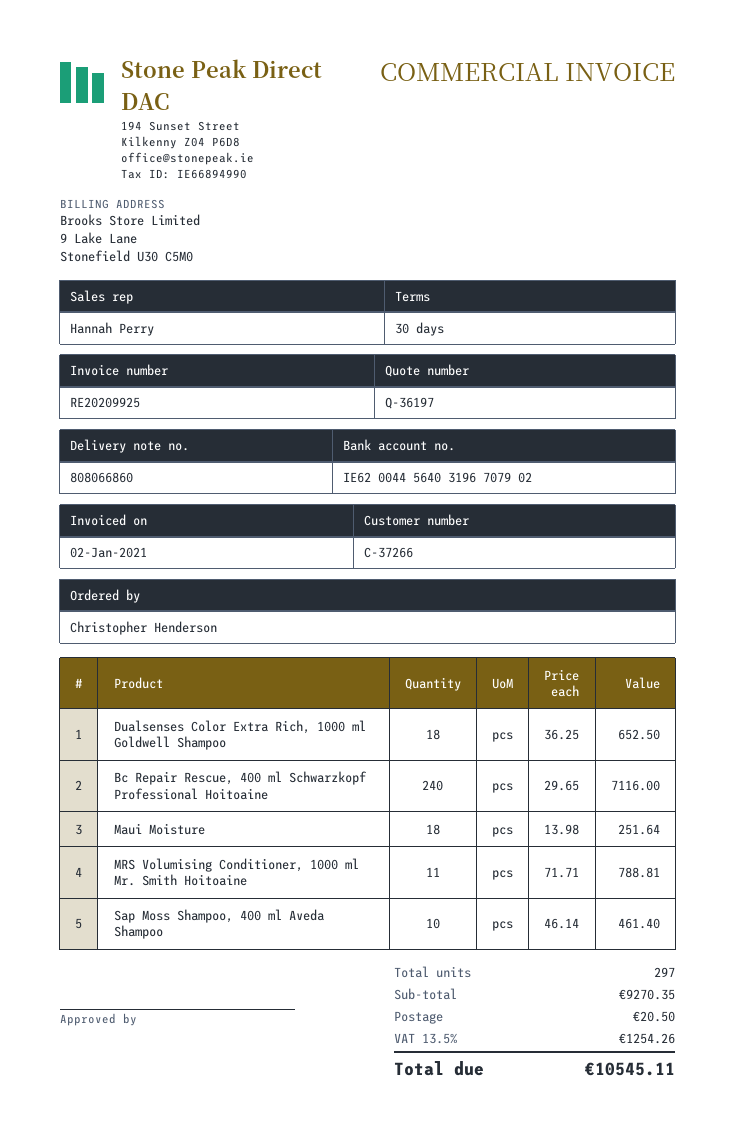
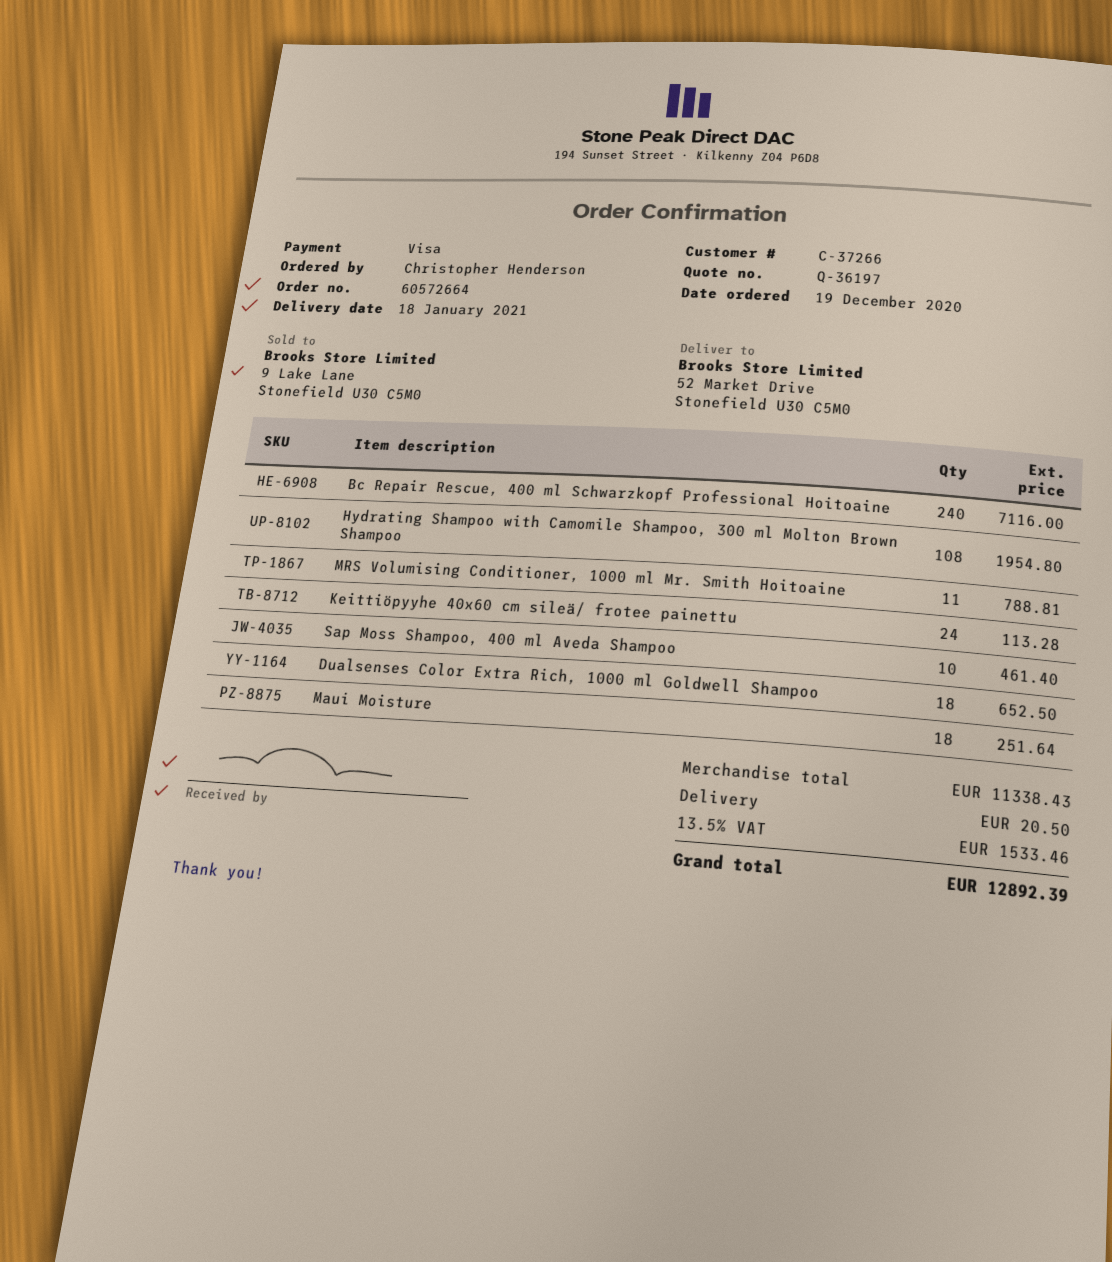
Hydrating Shampoo with Camomile Shampoo, 300 ml Molton Brown Shampoo: none -> 108 for 1954.80
Keittiöpyyhe 40x60 cm sileä/ frotee painettu: none -> 24 for 113.28
subtotal: 9270.35 -> 11338.43
tax: 13.5% = 1254.26 -> 13.5% = 1533.46
total: 10545.11 -> 12892.39

